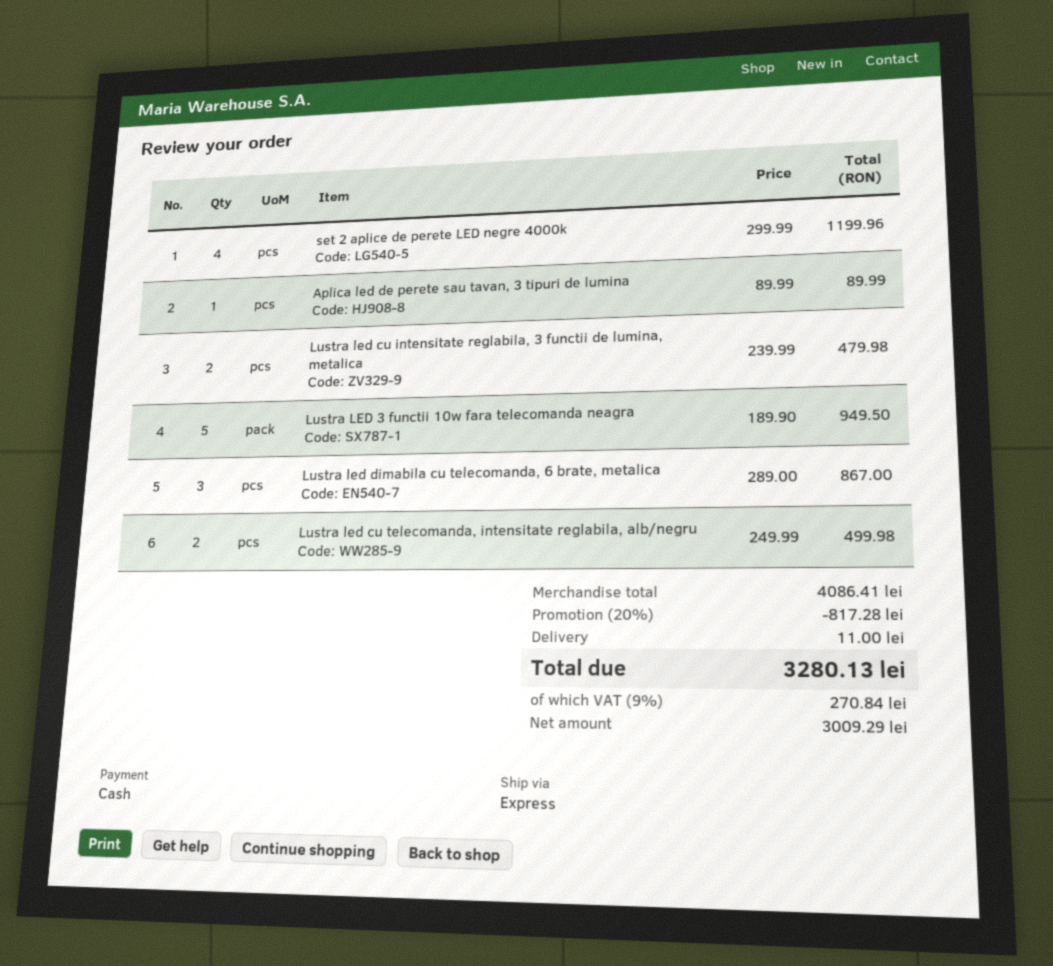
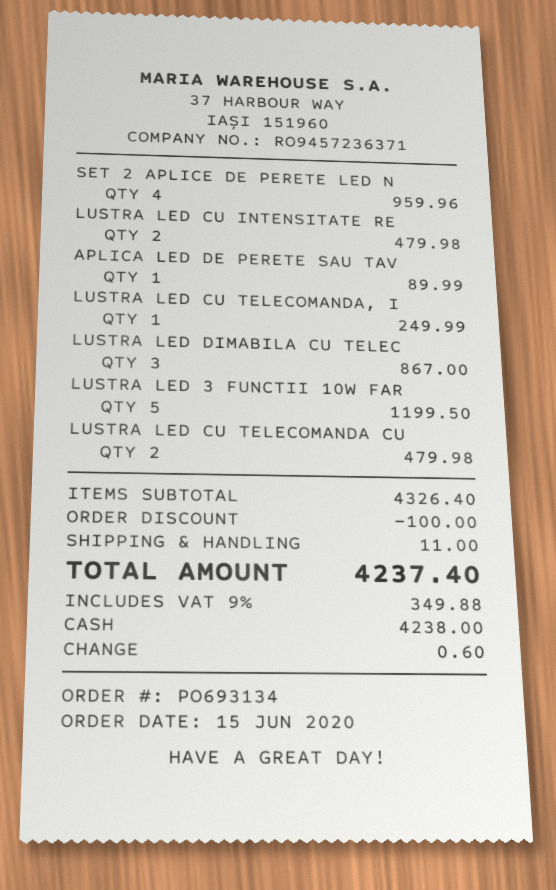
set 2 aplice de perete LED negre 4000k: 4 for 1199.96 -> 4 for 959.96
Lustra LED 3 functii 10w fara telecomanda neagra: 5 for 949.50 -> 5 for 1199.50
Lustra led cu telecomanda, intensitate reglabila, alb/negru: 2 for 499.98 -> 1 for 249.99
LUSTRA LED CU TELECOMANDA CU: none -> 2 for 479.98
subtotal: 4086.41 -> 4326.40
discount: 817.28 -> 100.00
tax: 9% = 270.84 -> 9% = 349.88
total: 3280.13 -> 4237.40

